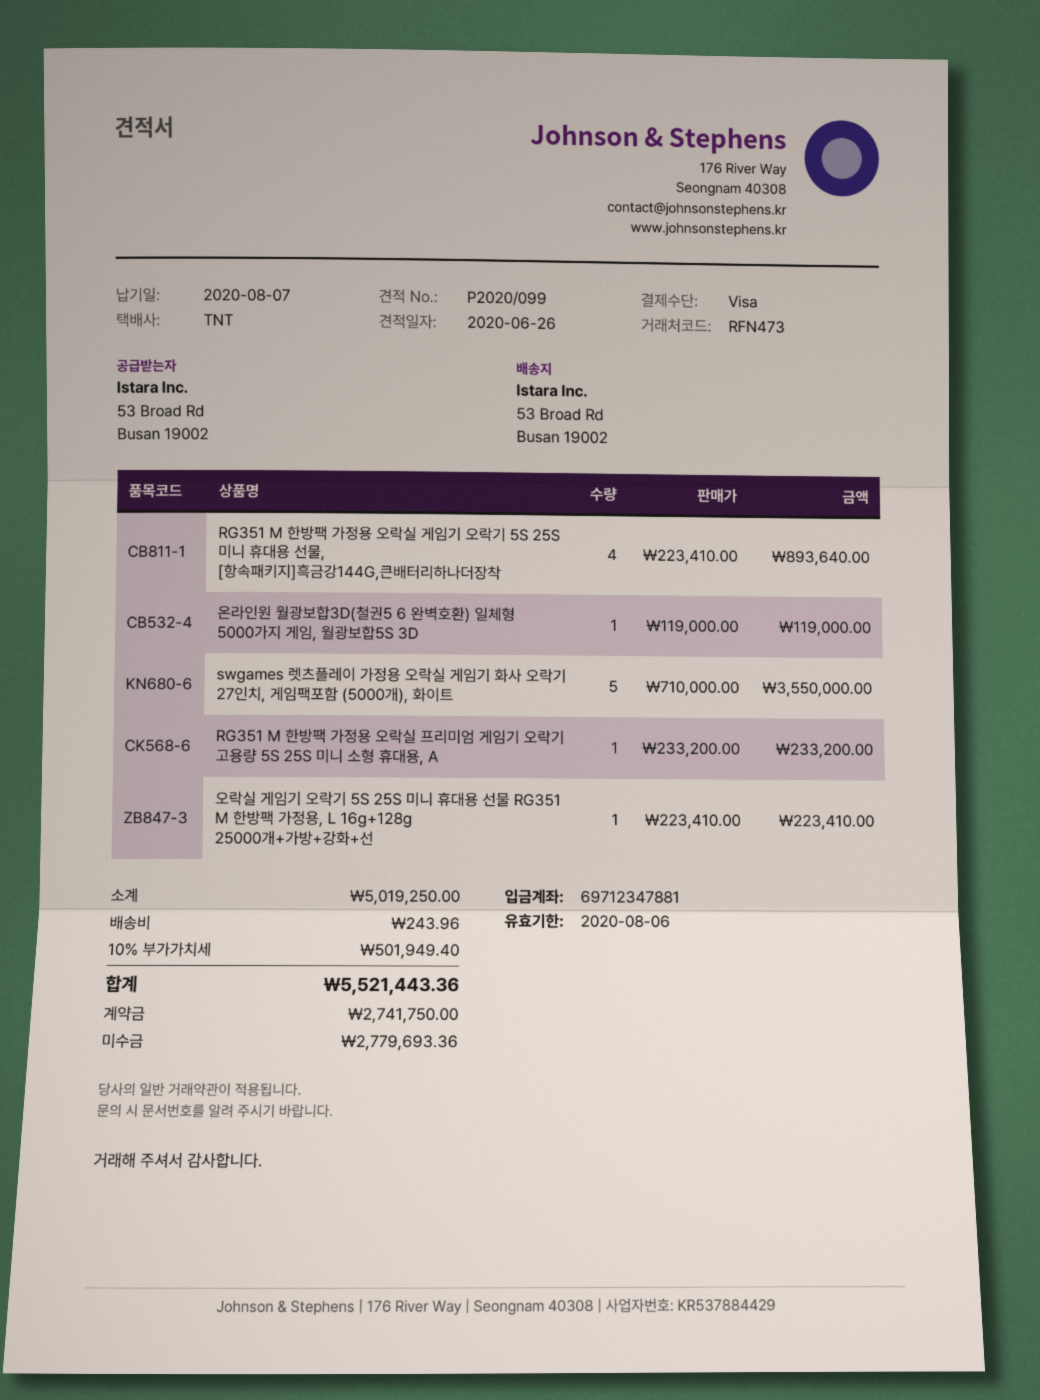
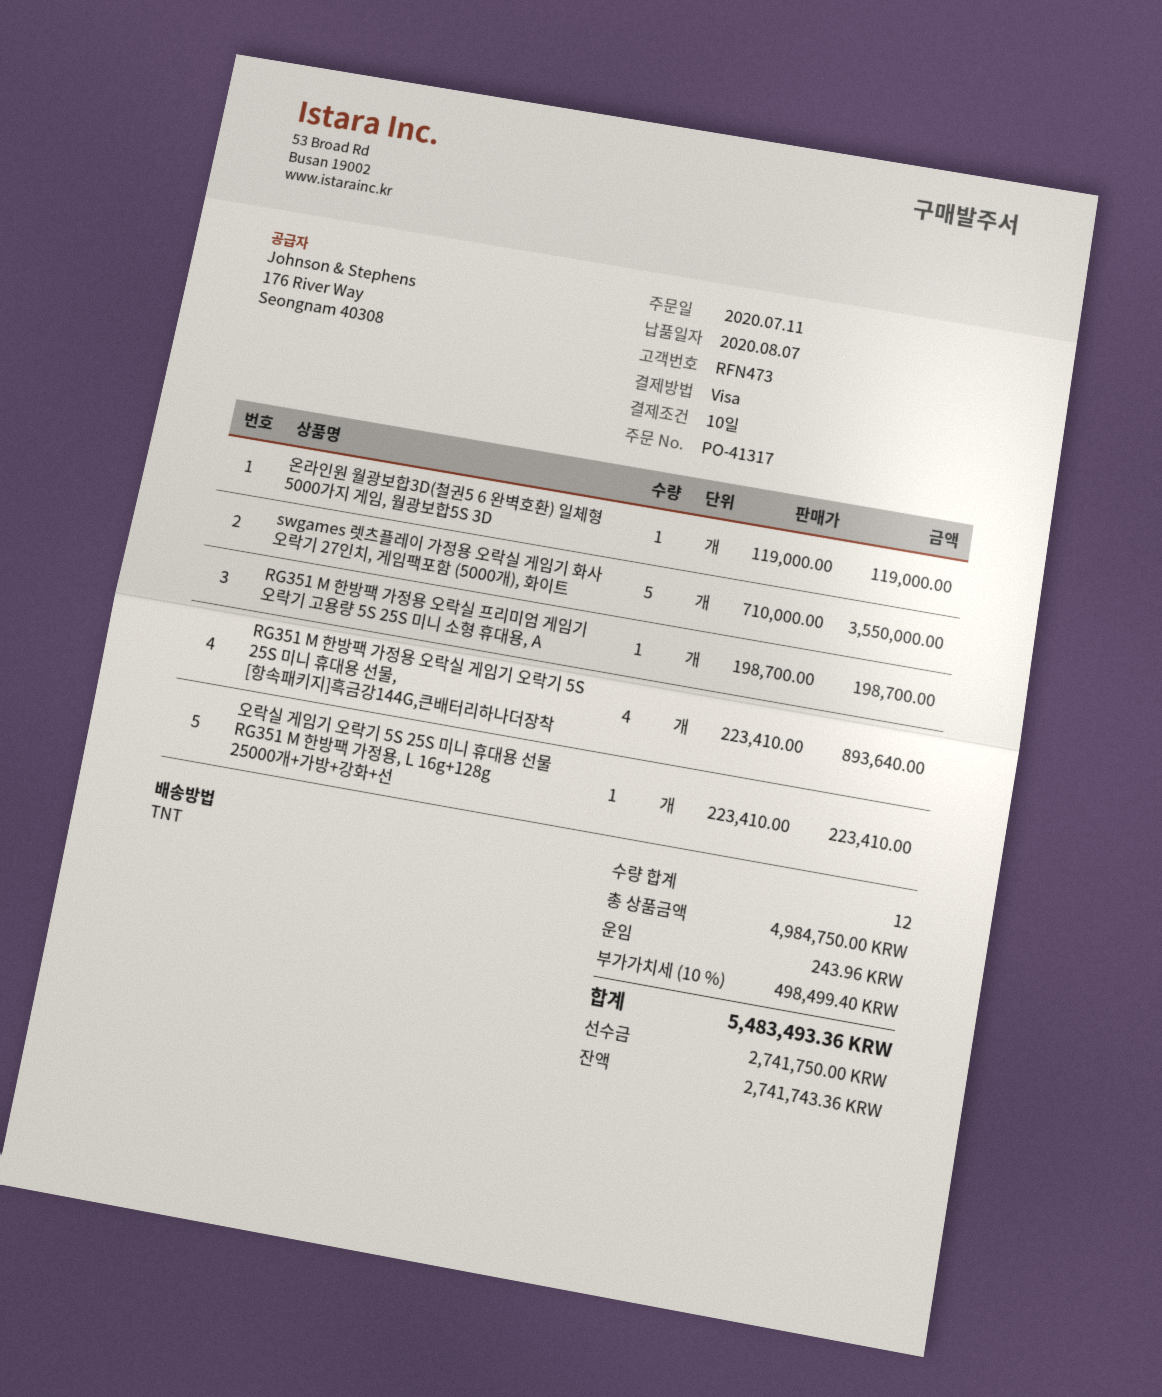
RG351 M 한방팩 가정용 오락실 프리미엄 게임기 오락기 고용량 5S 25S 미니 소형 휴대용, A: 1 x 233200.00 = 233200.00 -> 1 x 198700.00 = 198700.00
subtotal: 5019250.00 -> 4984750.00
tax: 10% = 501949.40 -> 10% = 498499.40
total: 5521443.36 -> 5483493.36
balance: 2779693.36 -> 2741743.36

